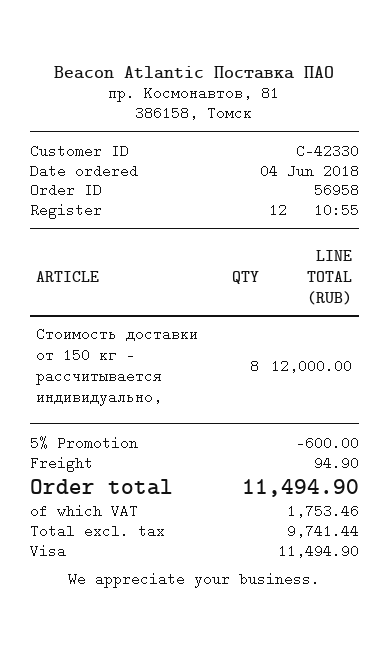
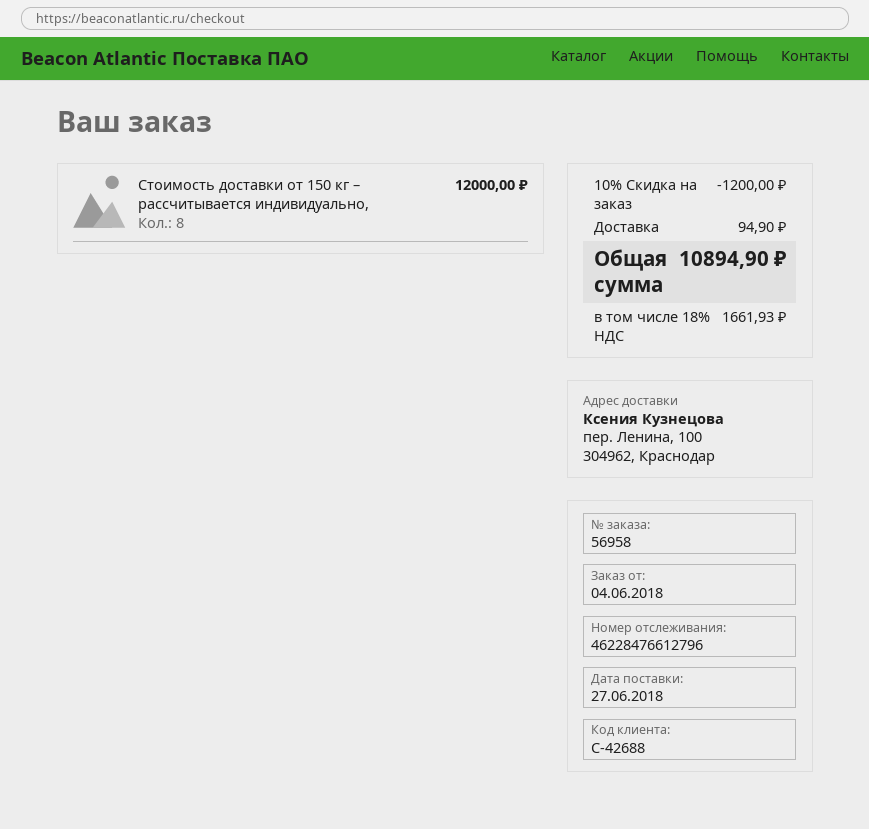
customer number: C-42330 -> C-42688
discount: 5% = 600.00 -> 10% = 1200.00
tax: 1753.46 -> 1661.93
total: 11494.90 -> 10894.90

